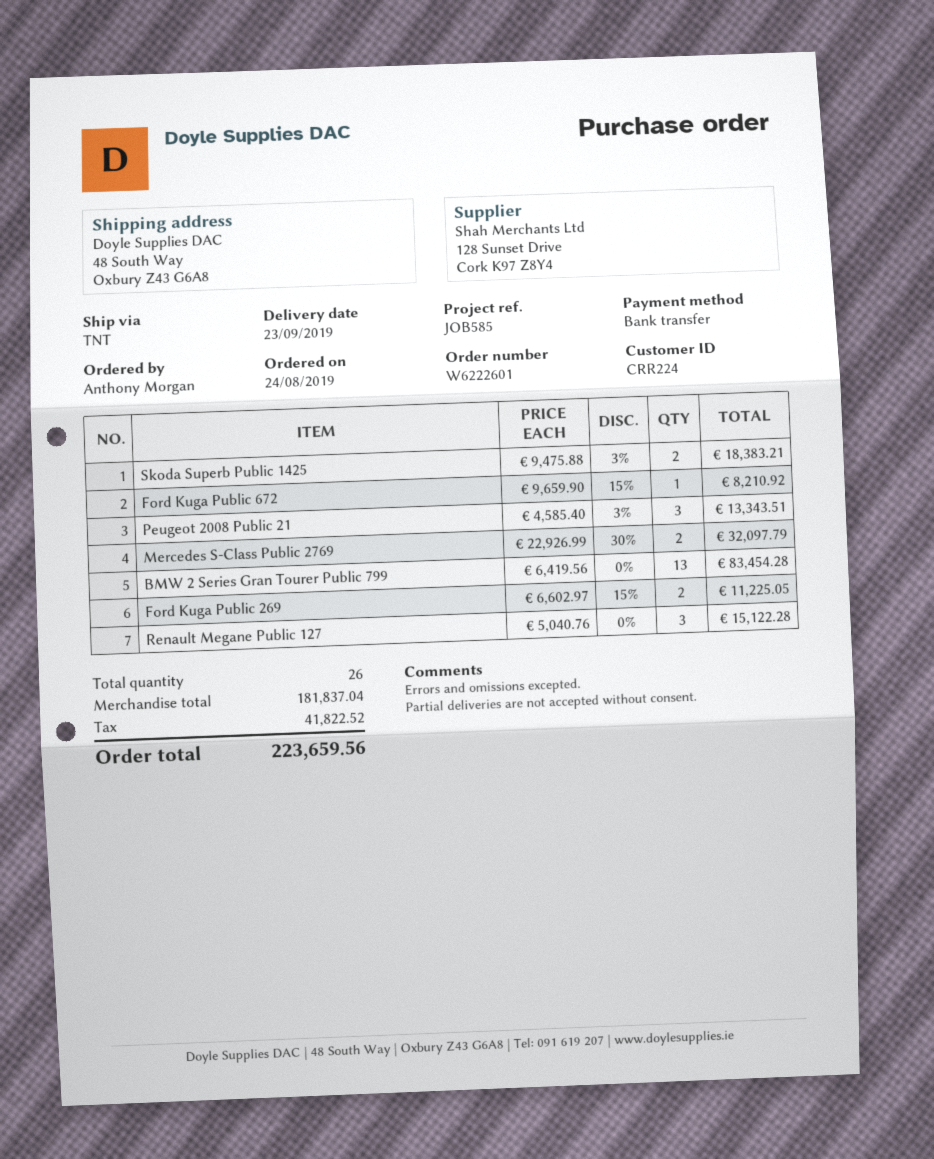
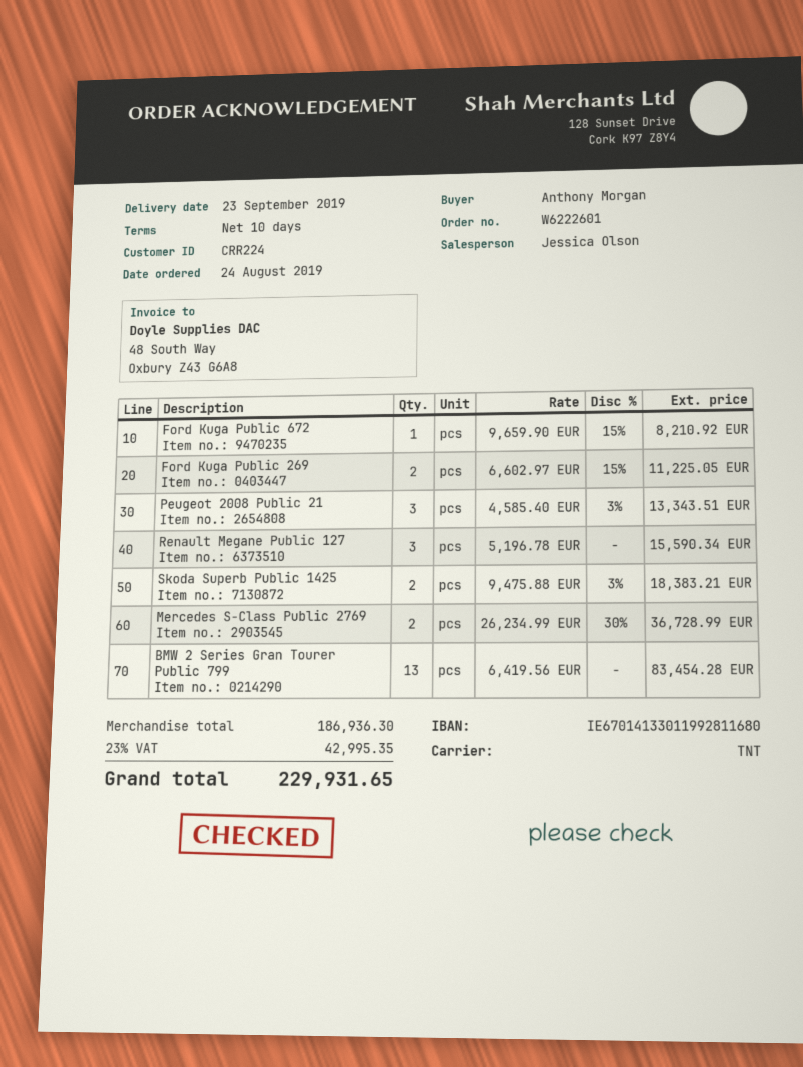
Mercedes S-Class Public 2769: 2 x 22926.99 - 30% = 32097.79 -> 2 x 26234.99 - 30% = 36728.99
Renault Megane Public 127: 3 x 5040.76 = 15122.28 -> 3 x 5196.78 = 15590.34
subtotal: 181837.04 -> 186936.30
tax: 41822.52 -> 42995.35
total: 223659.56 -> 229931.65

